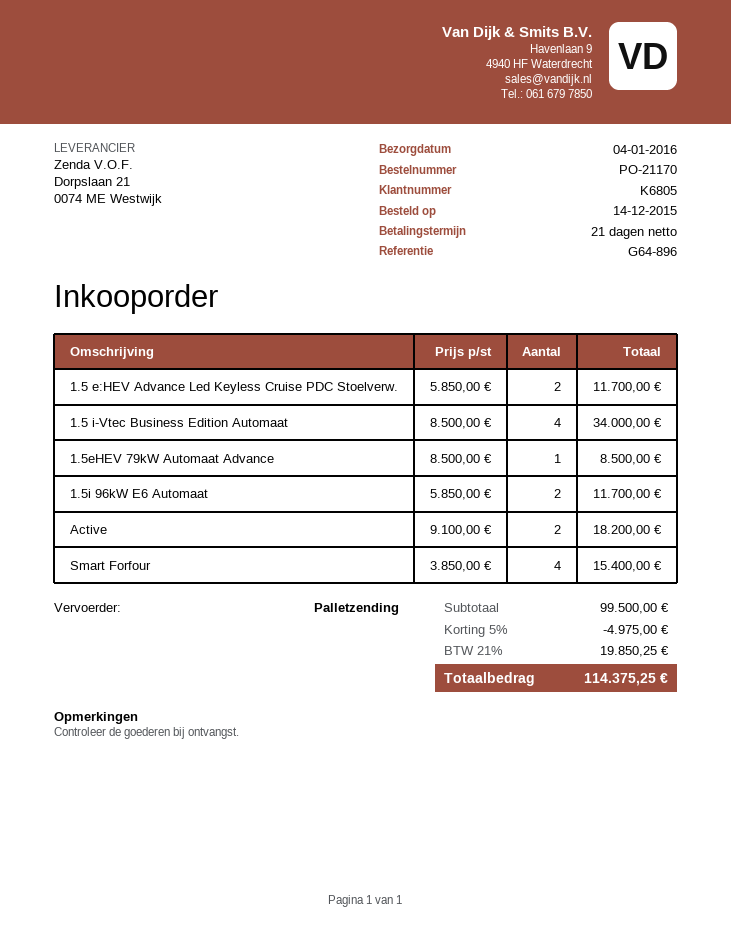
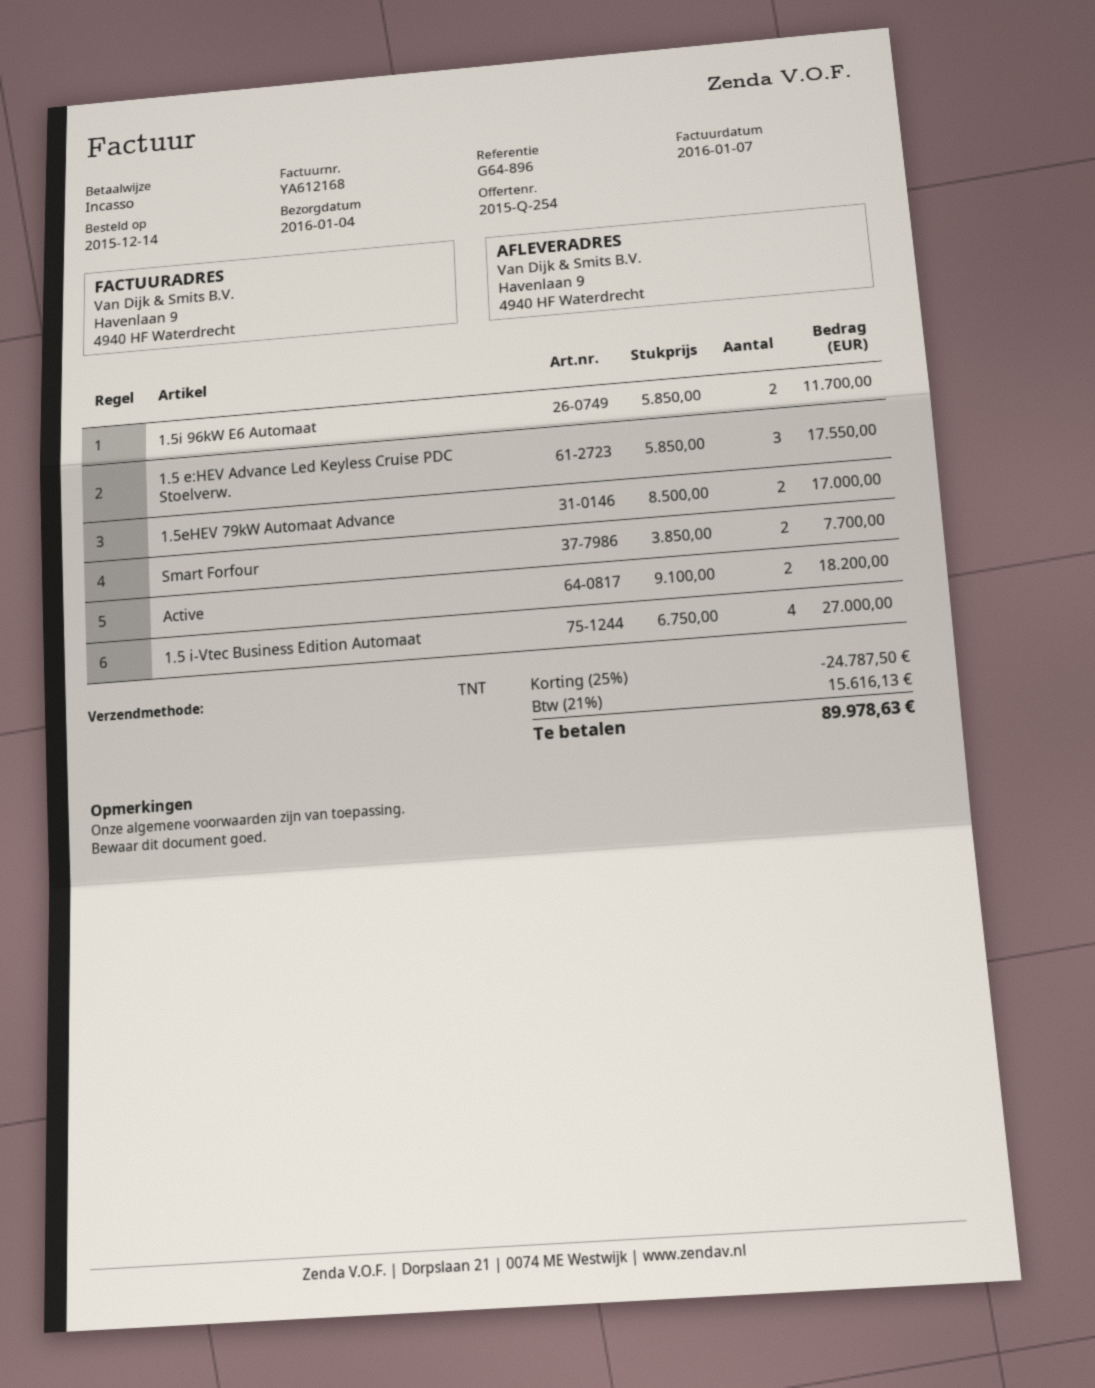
shipping method: pallet freight -> TNT
1.5 e:HEV Advance Led Keyless Cruise PDC Stoelverw.: 2 x 5850.00 = 11700.00 -> 3 x 5850.00 = 17550.00
1.5 i-Vtec Business Edition Automaat: 4 x 8500.00 = 34000.00 -> 4 x 6750.00 = 27000.00
1.5eHEV 79kW Automaat Advance: 1 x 8500.00 = 8500.00 -> 2 x 8500.00 = 17000.00
Smart Forfour: 4 x 3850.00 = 15400.00 -> 2 x 3850.00 = 7700.00
discount: 5% = 4975.00 -> 25% = 24787.50
tax: 21% = 19850.25 -> 21% = 15616.13
total: 114375.25 -> 89978.63

